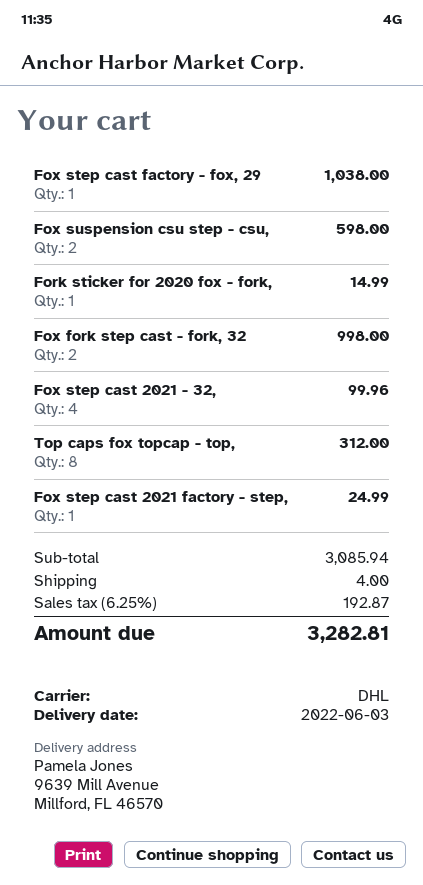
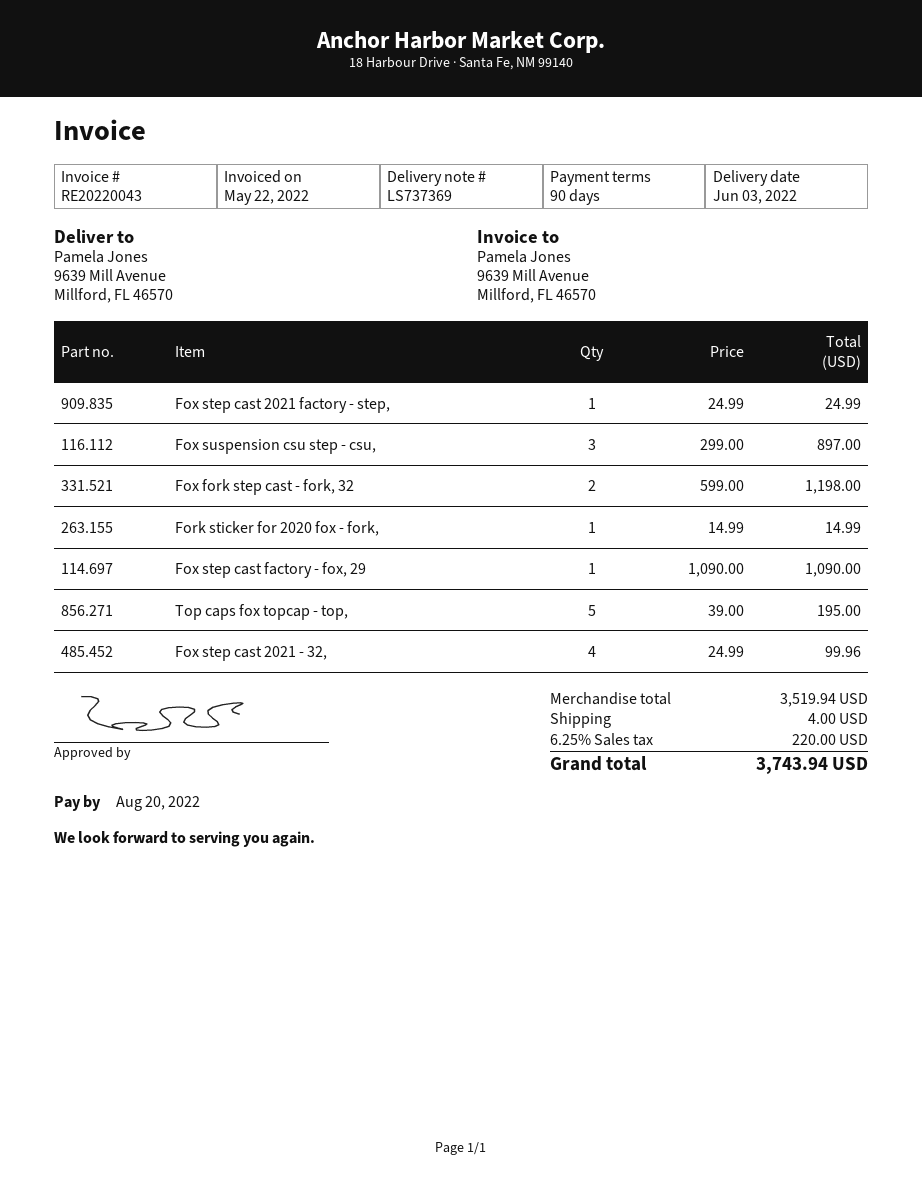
Fox step cast factory - fox, 29: 1 for 1038.00 -> 1 for 1090.00
Fox suspension csu step - csu,: 2 for 598.00 -> 3 for 897.00
Fox fork step cast - fork, 32: 2 for 998.00 -> 2 for 1198.00
Top caps fox topcap - top,: 8 for 312.00 -> 5 for 195.00
subtotal: 3085.94 -> 3519.94
tax: 6.25% = 192.87 -> 6.25% = 220.00
total: 3282.81 -> 3743.94

